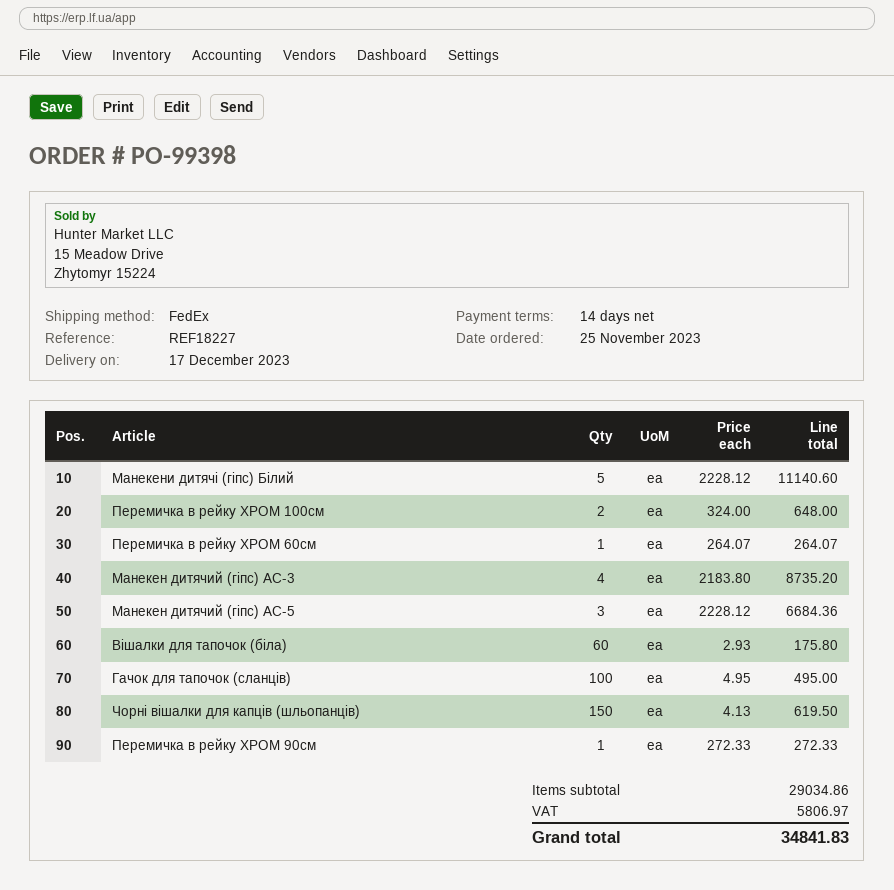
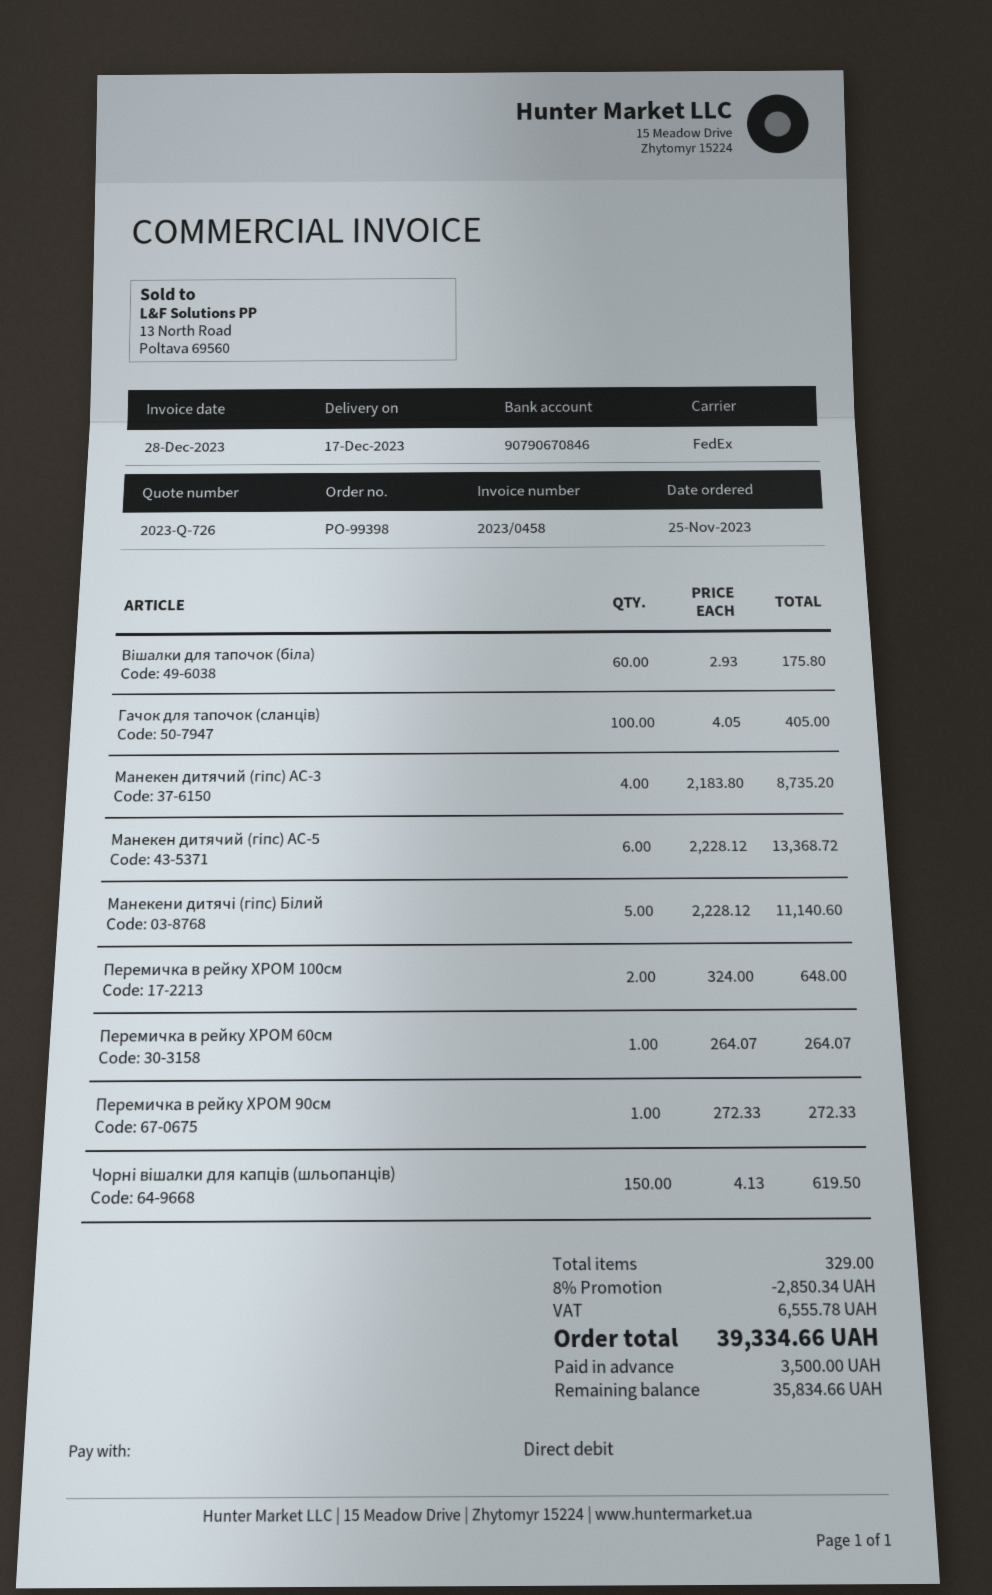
Манекен дитячий (гіпс) АС-5: 3 x 2228.12 = 6684.36 -> 6 x 2228.12 = 13368.72
Гачок для тапочок (сланців): 100 x 4.95 = 495.00 -> 100 x 4.05 = 405.00
discount: none -> 8% = 2850.34
tax: 5806.97 -> 6555.78
total: 34841.83 -> 39334.66

